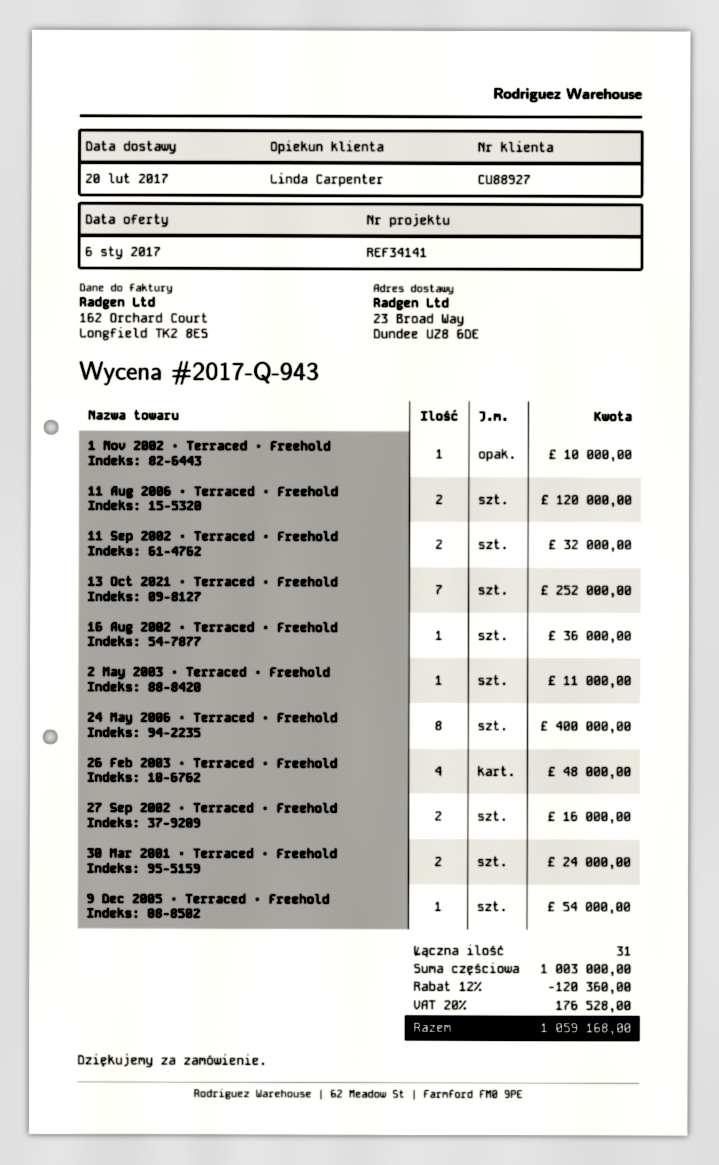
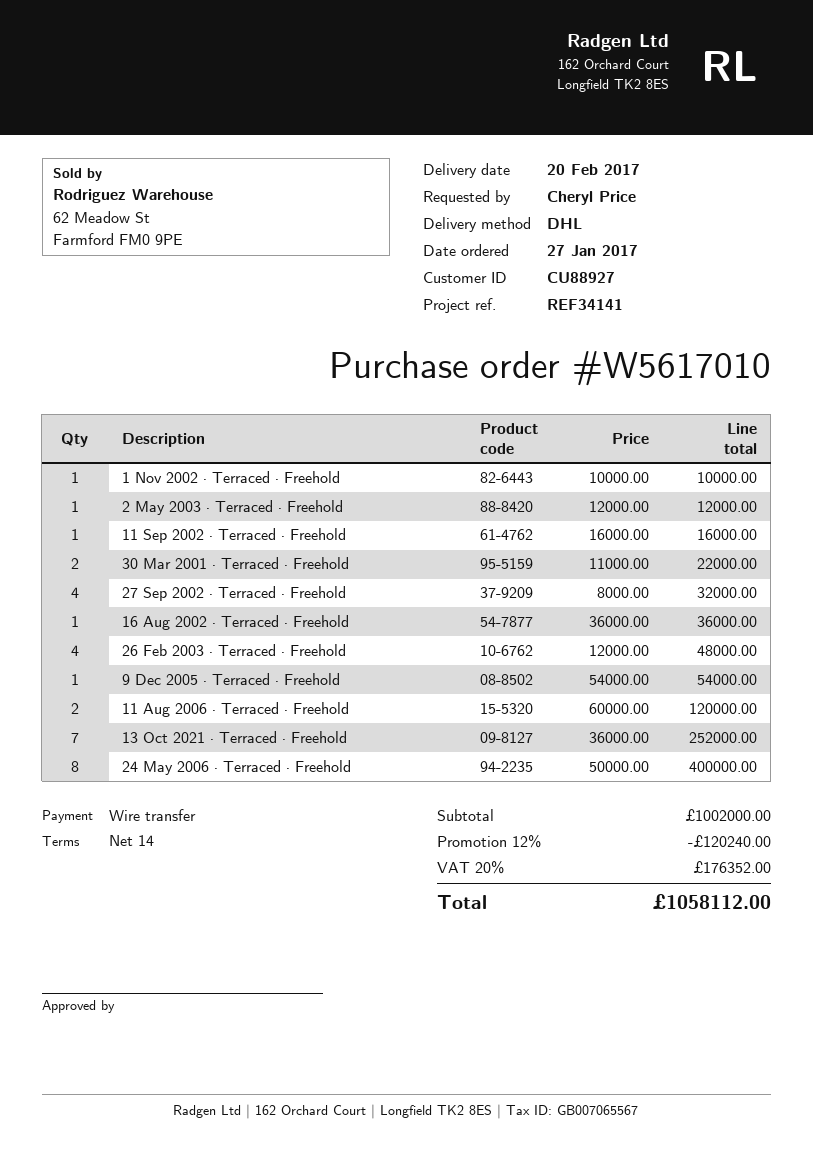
11 Sep 2002 · Terraced · Freehold: 2 for 32000.00 -> 1 for 16000.00
2 May 2003 · Terraced · Freehold: 1 for 11000.00 -> 1 for 12000.00
27 Sep 2002 · Terraced · Freehold: 2 for 16000.00 -> 4 for 32000.00
30 Mar 2001 · Terraced · Freehold: 2 for 24000.00 -> 2 for 22000.00
subtotal: 1003000.00 -> 1002000.00
discount: 12% = 120360.00 -> 12% = 120240.00
tax: 20% = 176528.00 -> 20% = 176352.00
total: 1059168.00 -> 1058112.00

